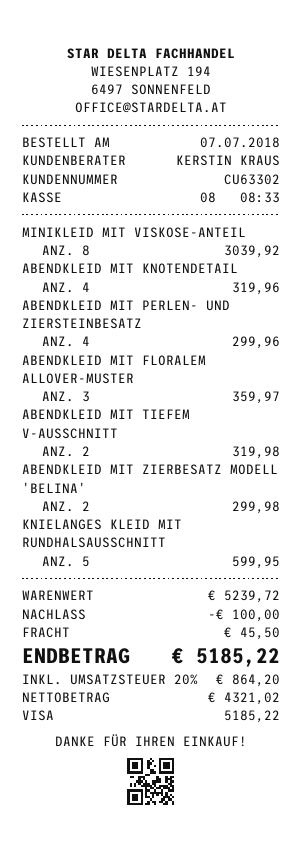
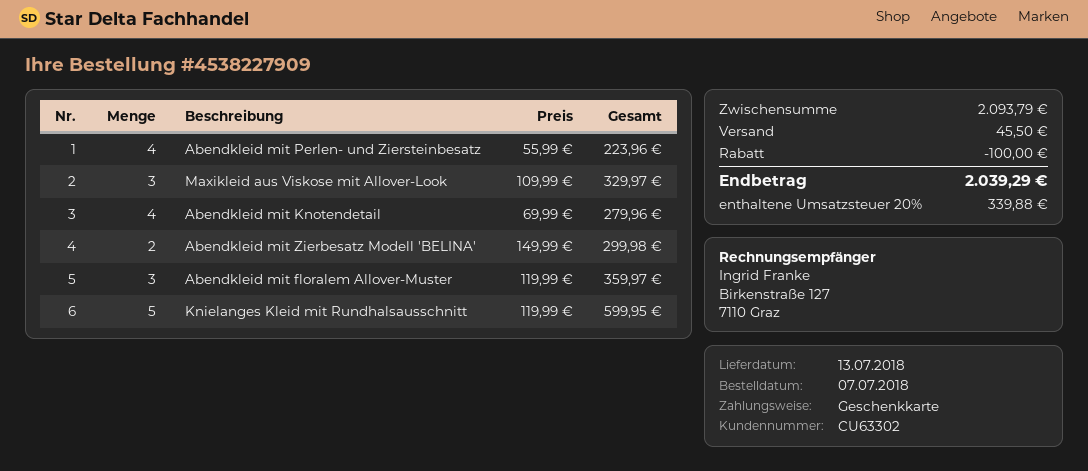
payment method: Visa -> gift card
MINIKLEID MIT VISKOSE-ANTEIL: 8 for 3039.92 -> none
ABENDKLEID MIT KNOTENDETAIL: 4 for 319.96 -> 4 for 279.96
ABENDKLEID MIT PERLEN- UND ZIERSTEINBESATZ: 4 for 299.96 -> 4 for 223.96
ABENDKLEID MIT TIEFEM V-AUSSCHNITT: 2 for 319.98 -> none
Maxikleid aus Viskose mit Allover-Look: none -> 3 for 329.97
subtotal: 5239.72 -> 2093.79
tax: 20% = 864.20 -> 20% = 339.88
total: 5185.22 -> 2039.29

